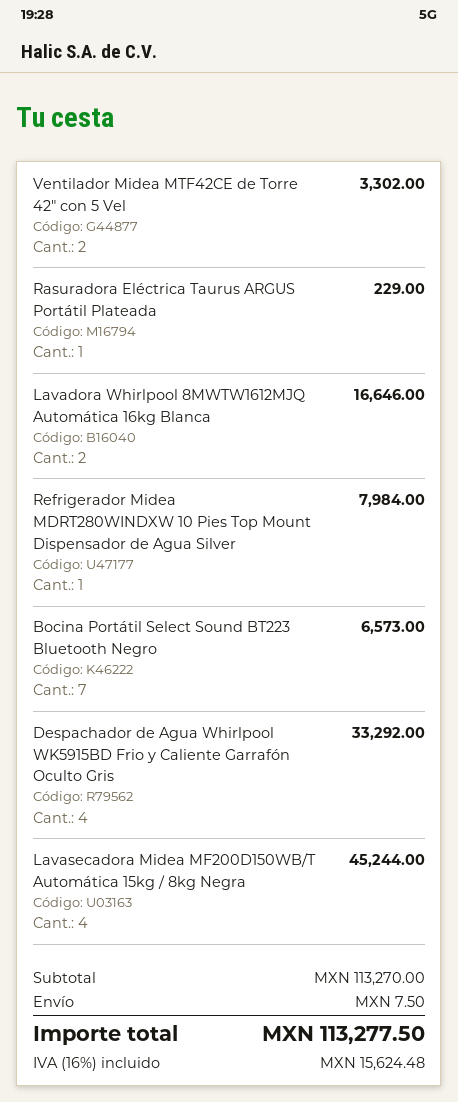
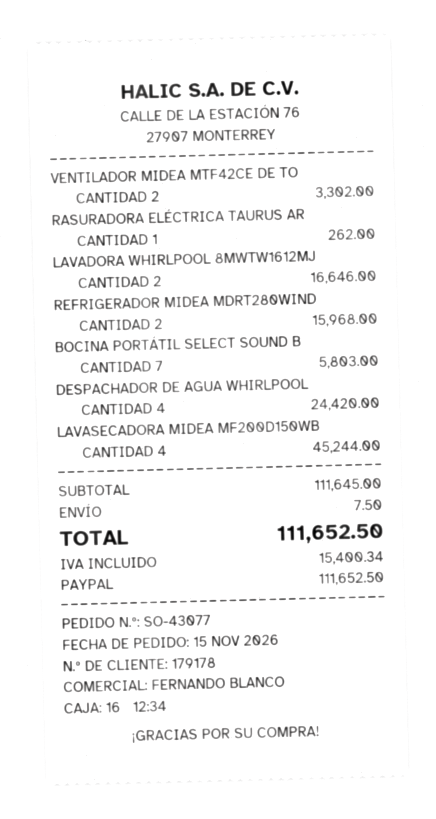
Rasuradora Eléctrica Taurus ARGUS Portátil Plateada: 1 for 229.00 -> 1 for 262.00
Refrigerador Midea MDRT280WINDXW 10 Pies Top Mount Dispensador de Agua Silver: 1 for 7984.00 -> 2 for 15968.00
Bocina Portátil Select Sound BT223 Bluetooth Negro: 7 for 6573.00 -> 7 for 5803.00
Despachador de Agua Whirlpool WK5915BD Frio y Caliente Garrafón Oculto Gris: 4 for 33292.00 -> 4 for 24420.00
subtotal: 113270.00 -> 111645.00
tax: 15624.48 -> 15400.34
total: 113277.50 -> 111652.50

